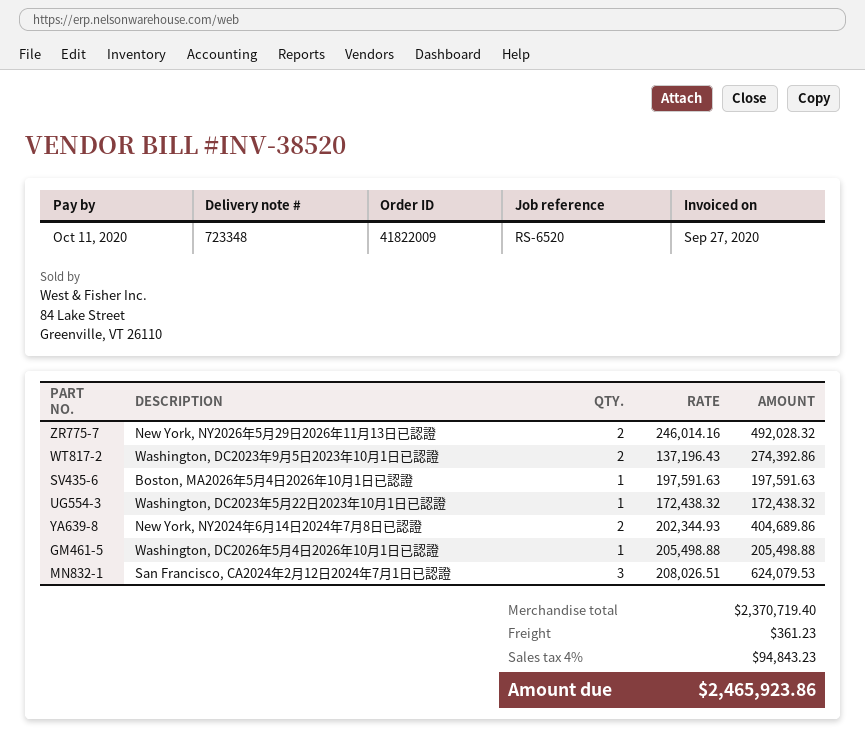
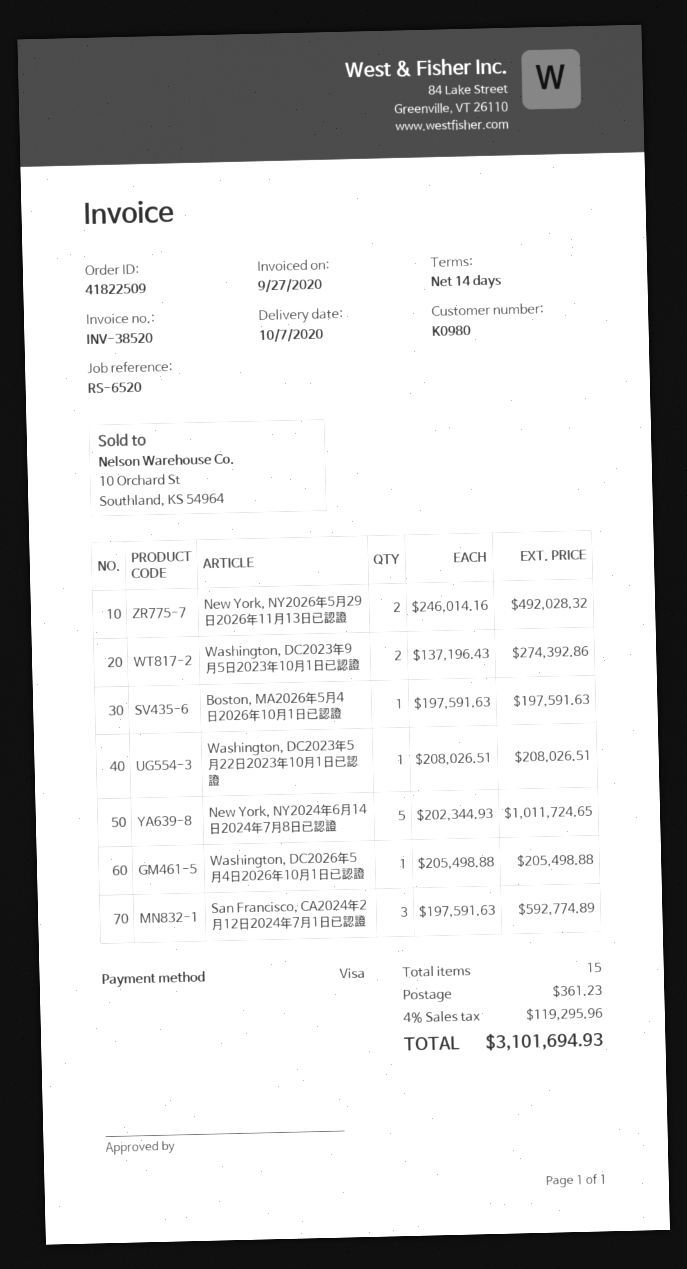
order number: 41822009 -> 41822509
Washington, DC2023年5月22日2023年10月1日已認證: 1 x 172438.32 = 172438.32 -> 1 x 208026.51 = 208026.51
New York, NY2024年6月14日2024年7月8日已認證: 2 x 202344.93 = 404689.86 -> 5 x 202344.93 = 1011724.65
San Francisco, CA2024年2月12日2024年7月1日已認證: 3 x 208026.51 = 624079.53 -> 3 x 197591.63 = 592774.89
tax: 4% = 94843.23 -> 4% = 119295.96
total: 2465923.86 -> 3101694.93

